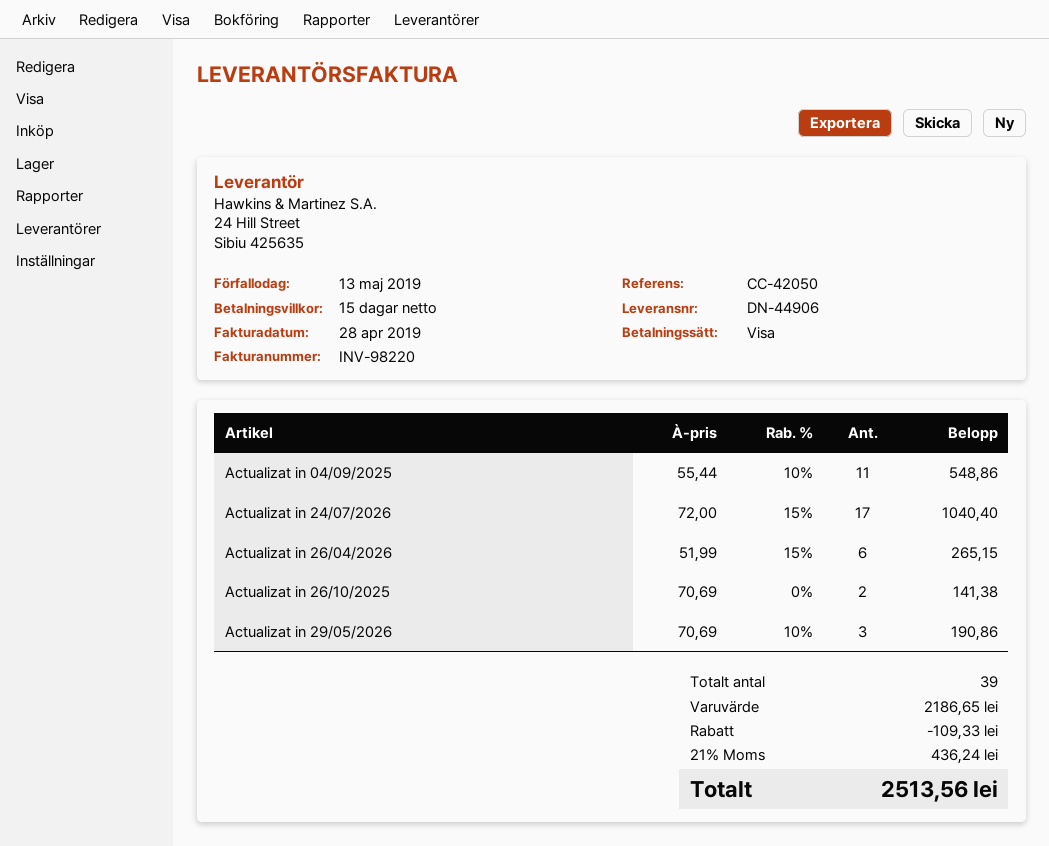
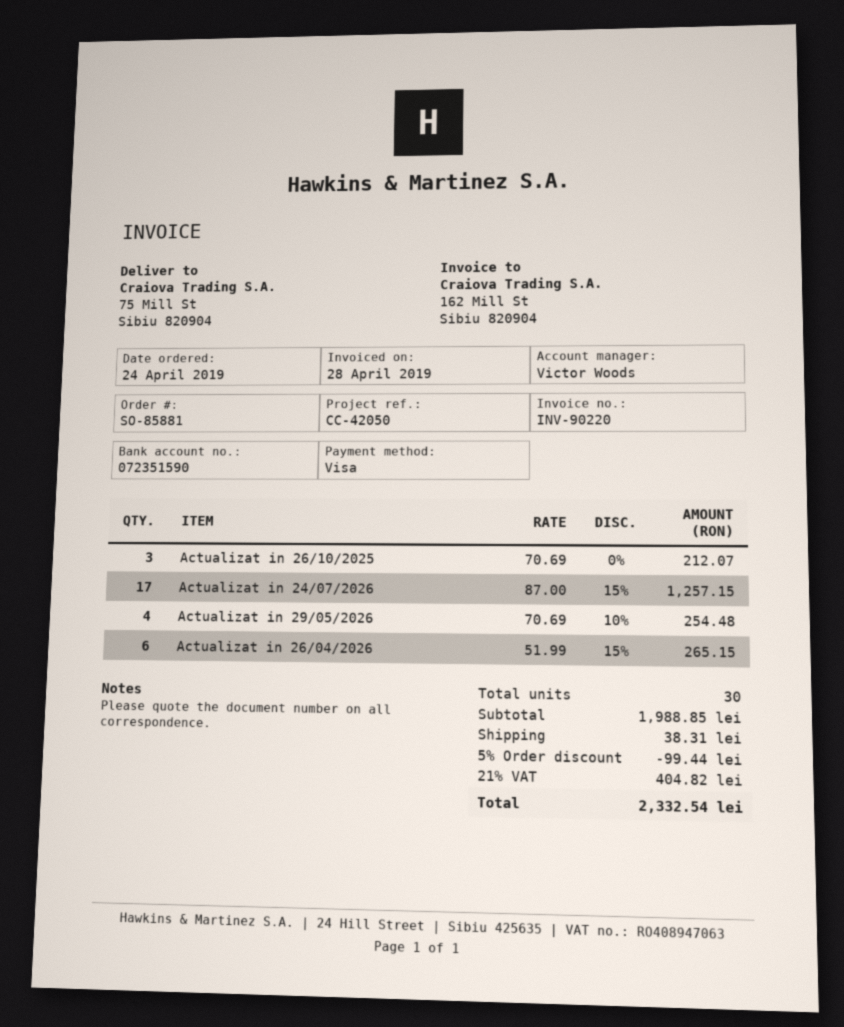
invoice number: INV-98220 -> INV-90220
Actualizat in 04/09/2025: 11 x 55.44 - 10% = 548.86 -> none
Actualizat in 24/07/2026: 17 x 72.00 - 15% = 1040.40 -> 17 x 87.00 - 15% = 1257.15
Actualizat in 26/10/2025: 2 x 70.69 = 141.38 -> 3 x 70.69 = 212.07
Actualizat in 29/05/2026: 3 x 70.69 - 10% = 190.86 -> 4 x 70.69 - 10% = 254.48
total quantity: 39 -> 30
subtotal: 2186.65 -> 1988.85
discount: 109.33 -> 99.44
shipping: none -> 38.31
tax: 21% = 436.24 -> 21% = 404.82
total: 2513.56 -> 2332.54

